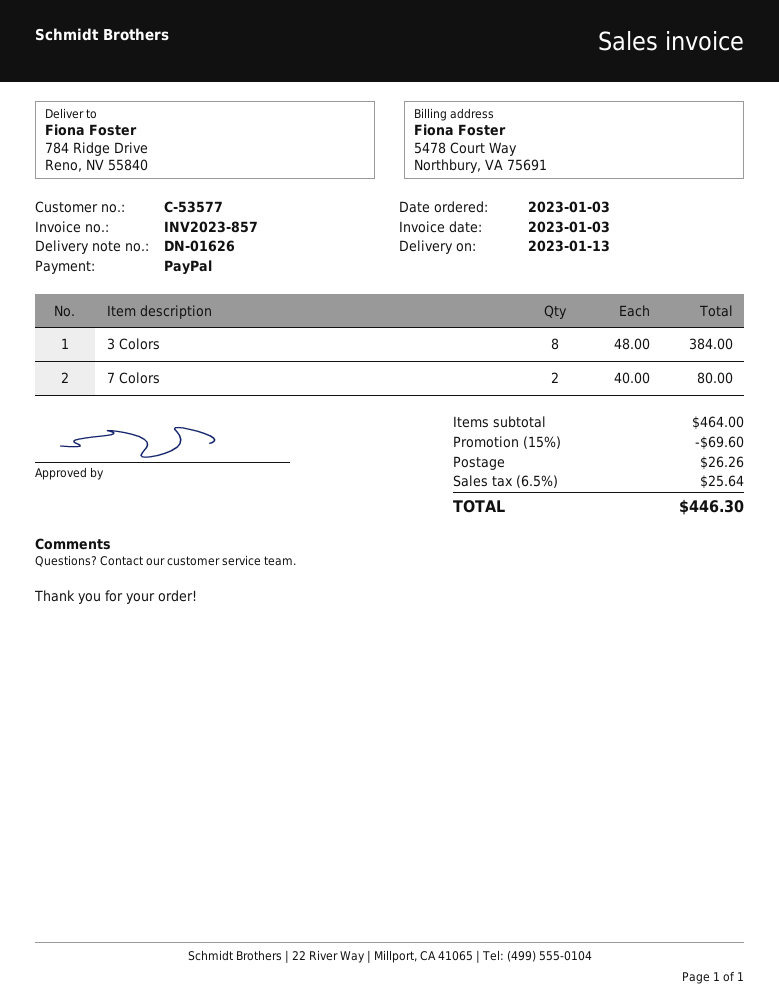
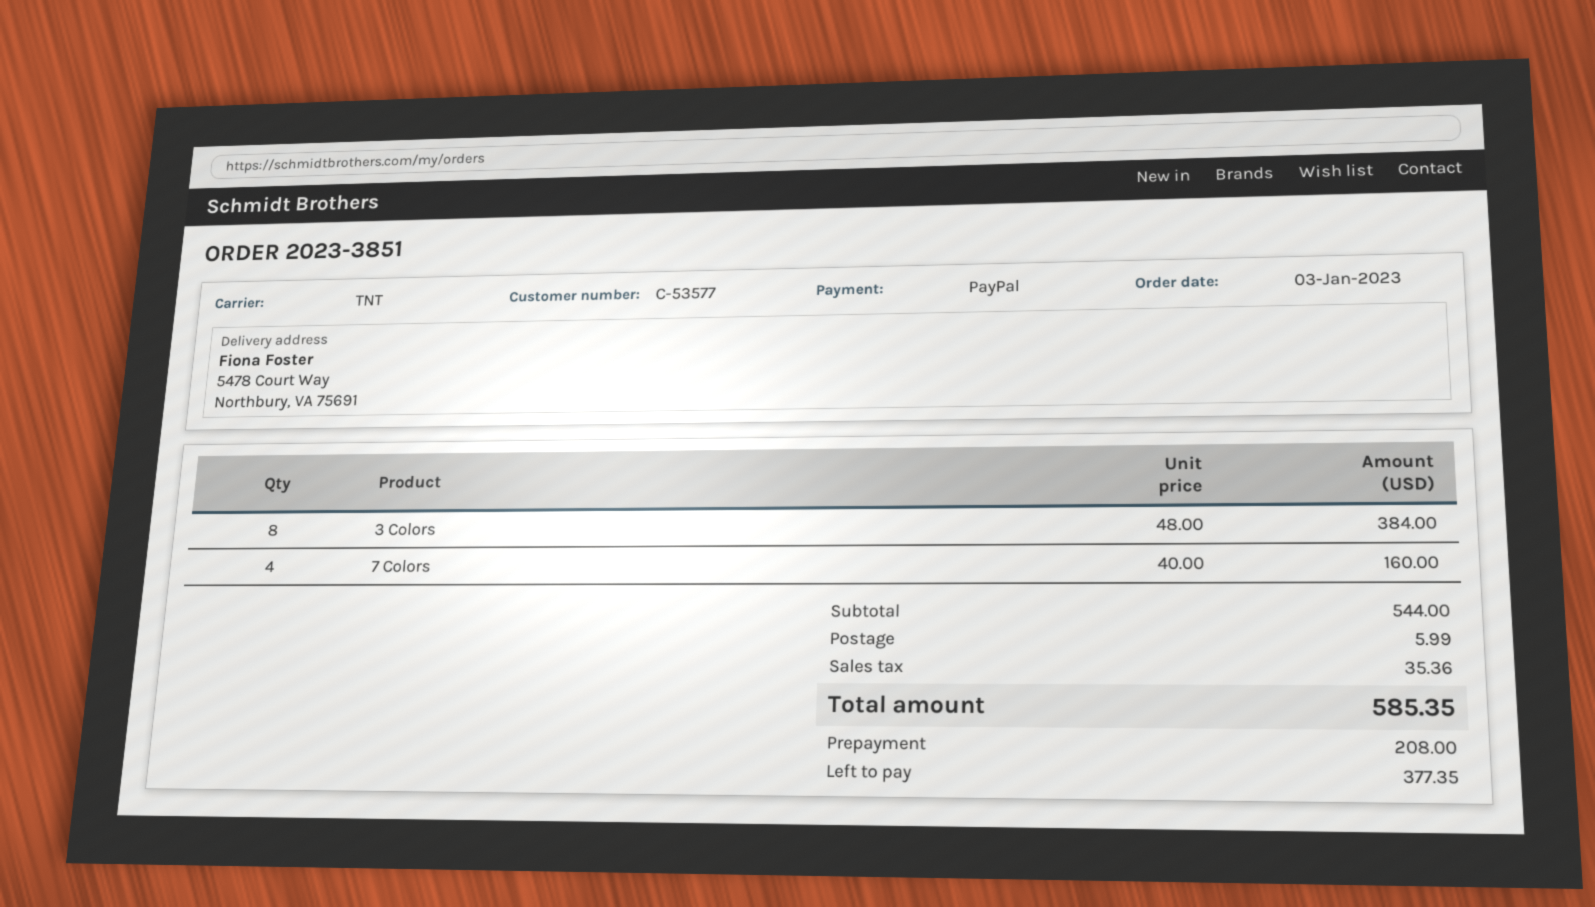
ship to: 784 Ridge Drive, Reno, NV 55840 -> 5478 Court Way, Northbury, VA 75691
7 Colors: 2 x 40.00 = 80.00 -> 4 x 40.00 = 160.00
subtotal: 464.00 -> 544.00
discount: 15% = 69.60 -> none
shipping: 26.26 -> 5.99
tax: 25.64 -> 35.36
total: 446.30 -> 585.35

